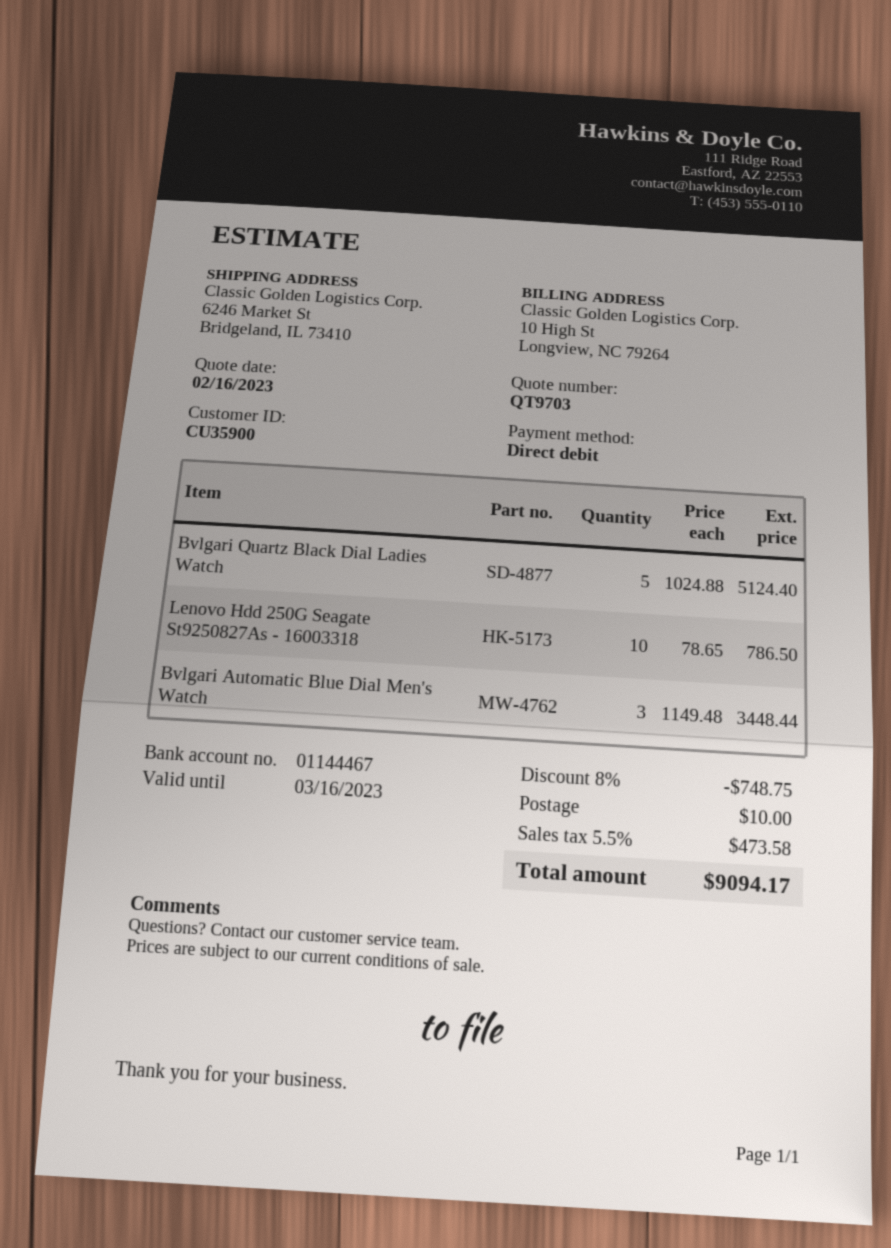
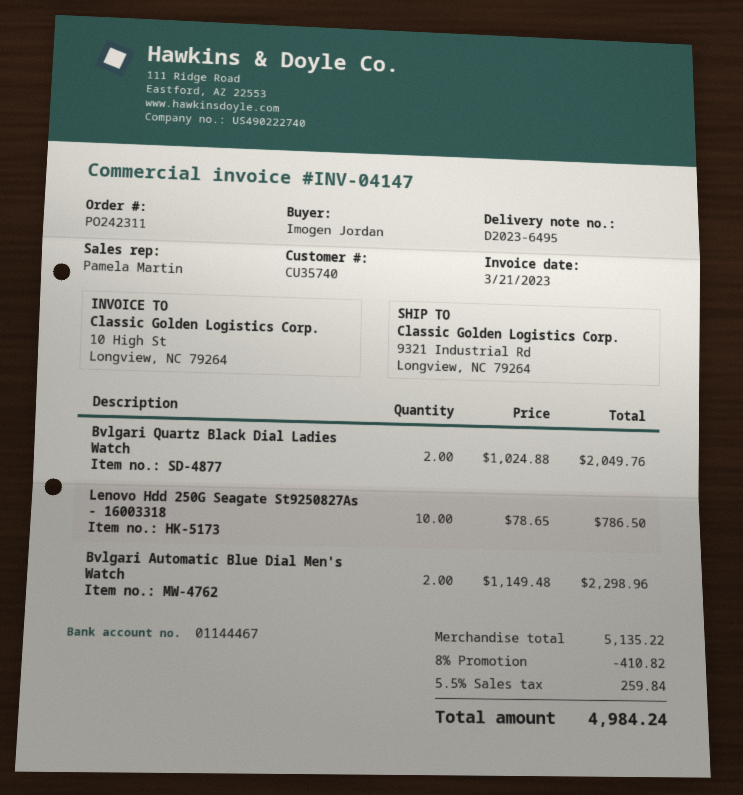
customer number: CU35900 -> CU35740
ship to: 6246 Market St, Bridgeland, IL 73410 -> 9321 Industrial Rd, Longview, NC 79264
Bvlgari Quartz Black Dial Ladies Watch: 5 x 1024.88 = 5124.40 -> 2 x 1024.88 = 2049.76
Bvlgari Automatic Blue Dial Men's Watch: 3 x 1149.48 = 3448.44 -> 2 x 1149.48 = 2298.96
discount: 8% = 748.75 -> 8% = 410.82
shipping: 10.00 -> none
tax: 5.5% = 473.58 -> 5.5% = 259.84
total: 9094.17 -> 4984.24

